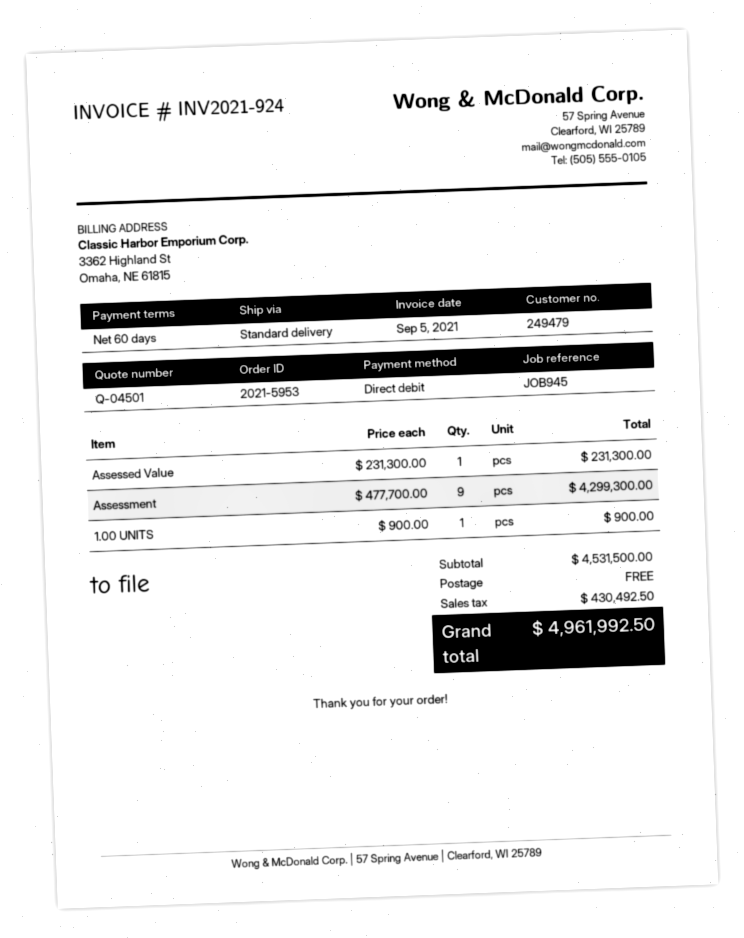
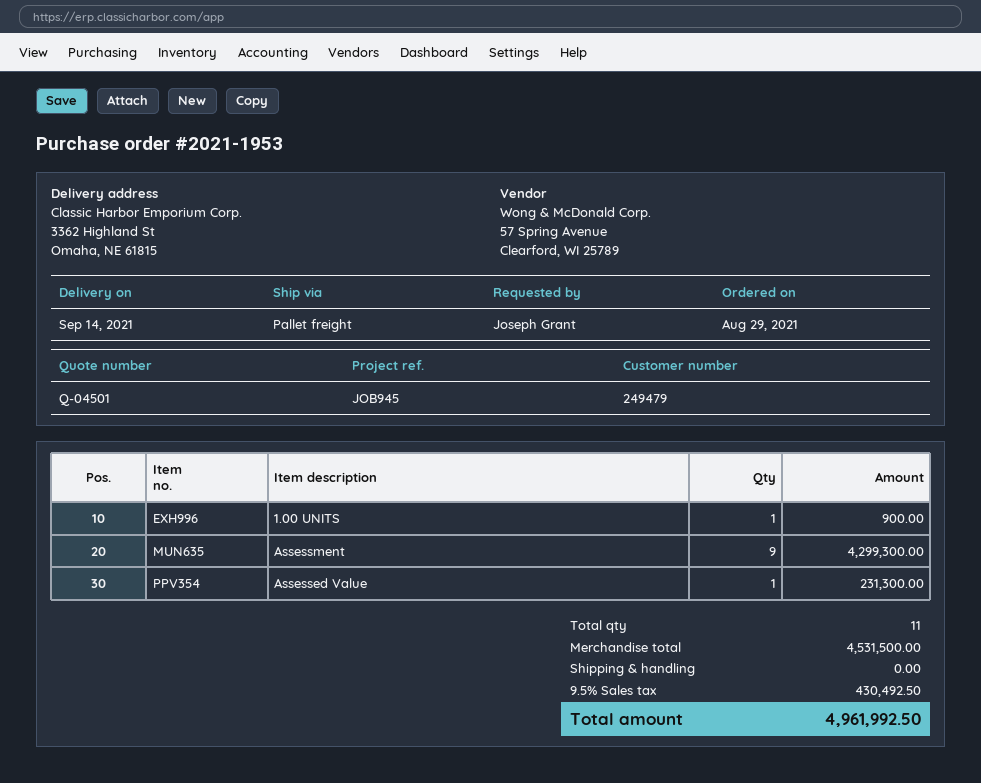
order number: 2021-5953 -> 2021-1953
shipping method: standard -> pallet freight

